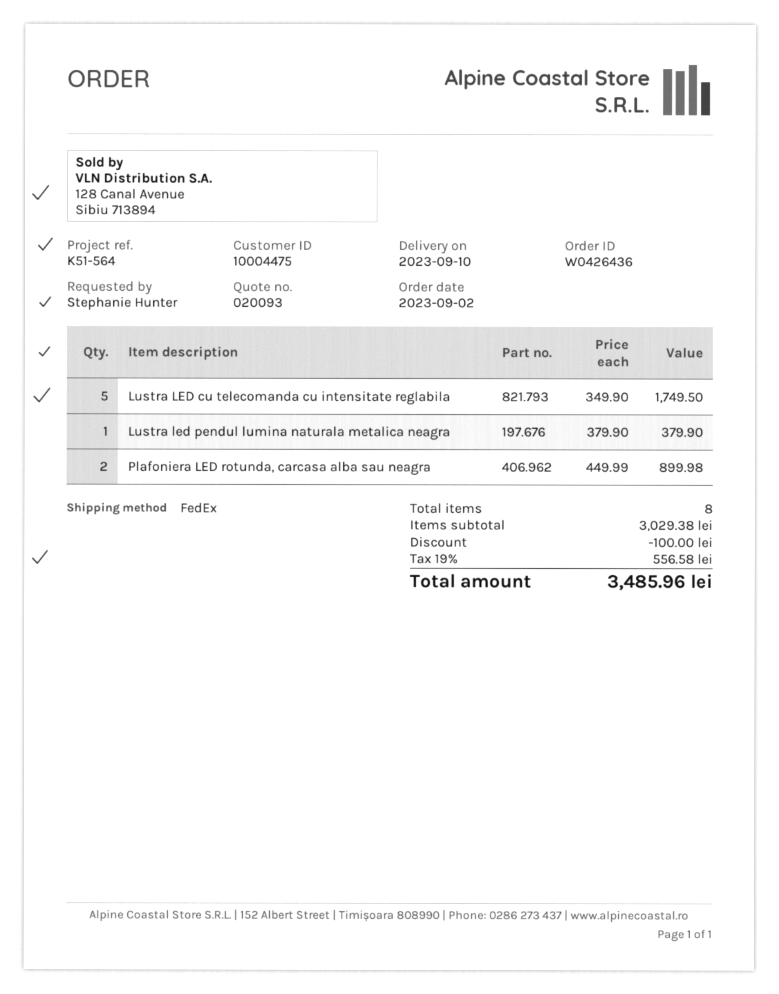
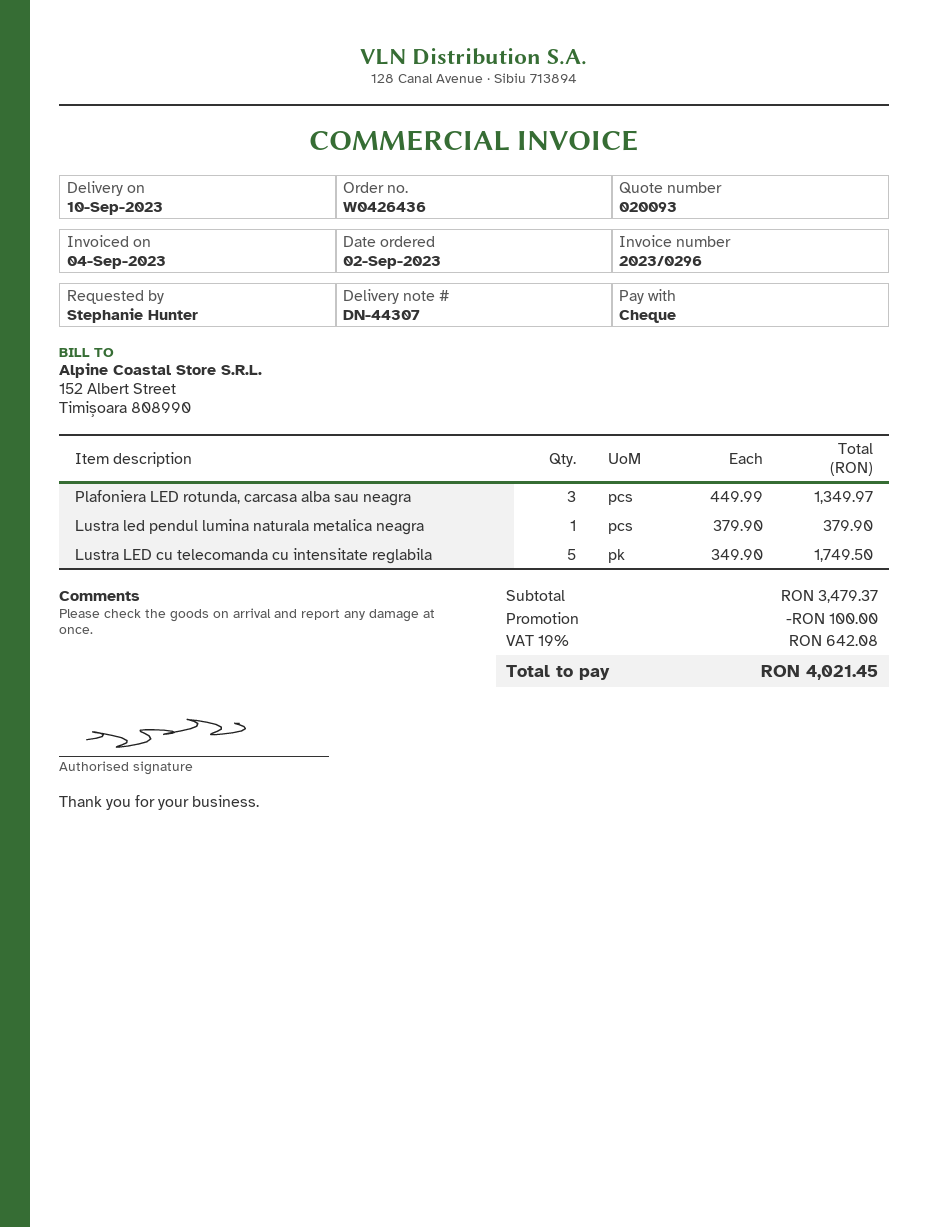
Plafoniera LED rotunda, carcasa alba sau neagra: 2 x 449.99 = 899.98 -> 3 x 449.99 = 1349.97
subtotal: 3029.38 -> 3479.37
tax: 19% = 556.58 -> 19% = 642.08
total: 3485.96 -> 4021.45

